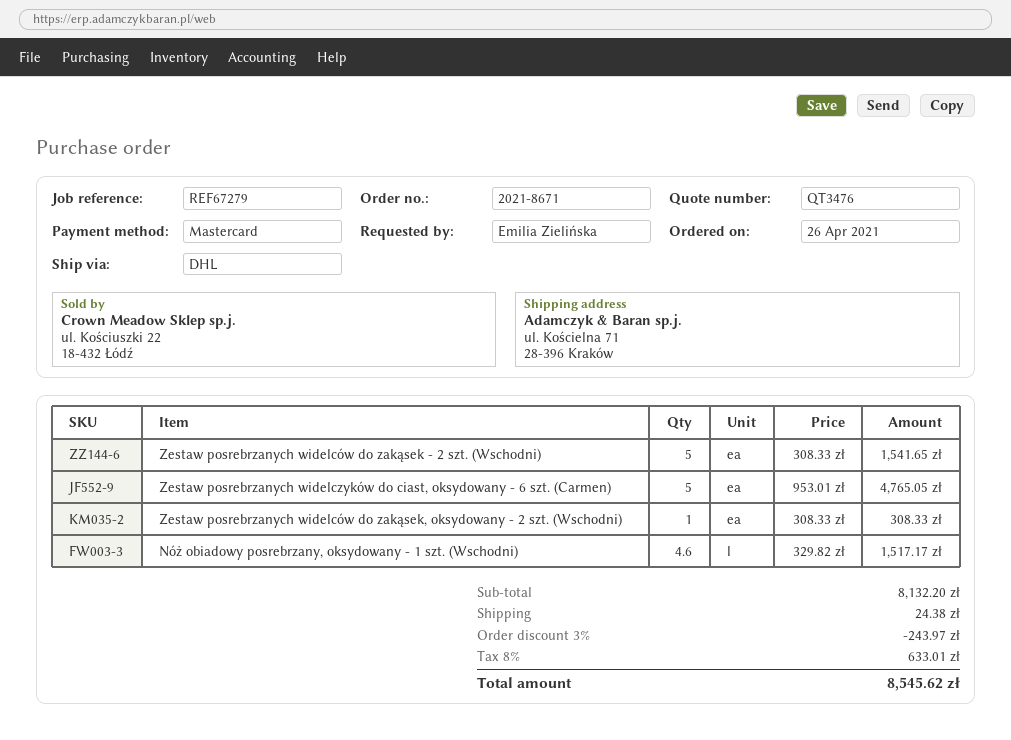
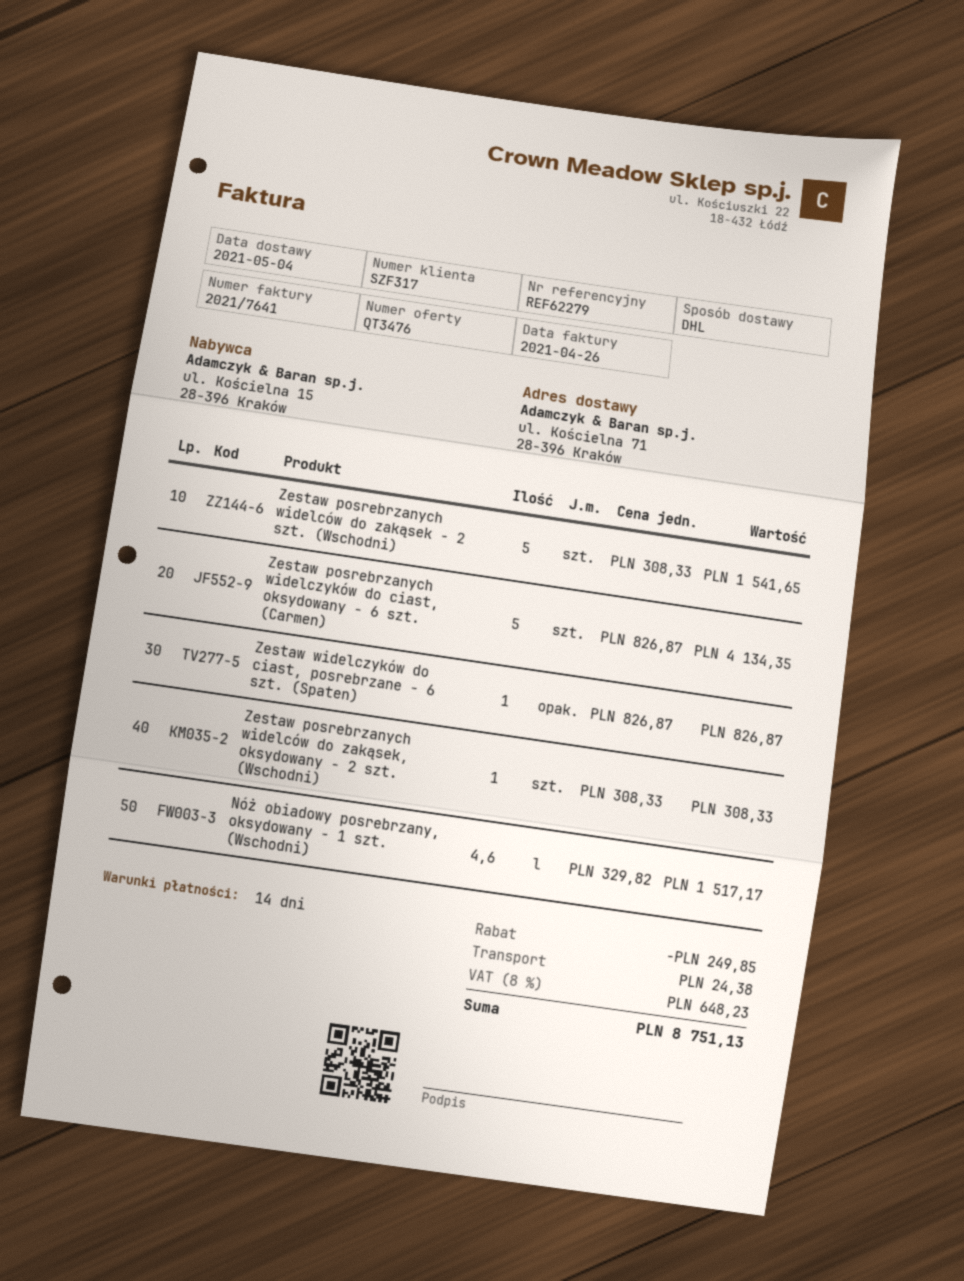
reference: REF67279 -> REF62279
Zestaw posrebrzanych widelczyków do ciast, oksydowany - 6 szt. (Carmen): 5 x 953.01 = 4765.05 -> 5 x 826.87 = 4134.35
Zestaw widelczyków do ciast, posrebrzane - 6 szt. (Spaten): none -> 1 x 826.87 = 826.87
discount: 243.97 -> 249.85
tax: 8% = 633.01 -> 8% = 648.23
total: 8545.62 -> 8751.13

